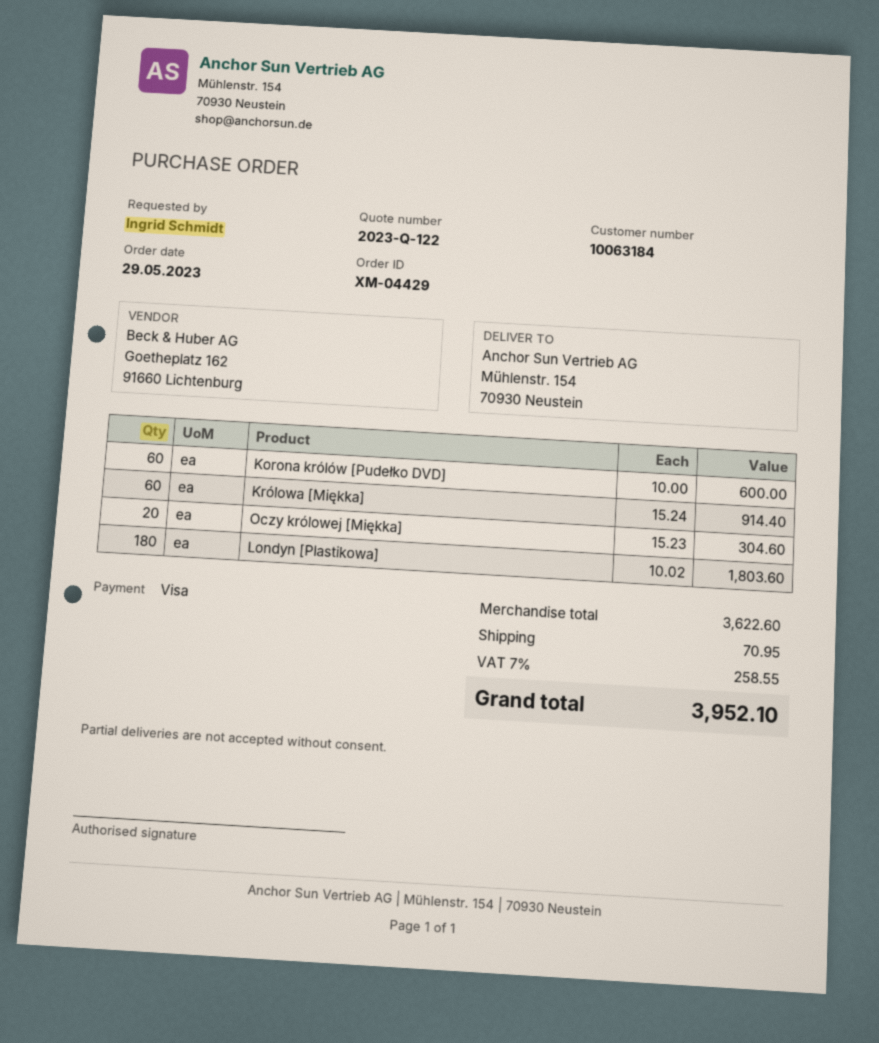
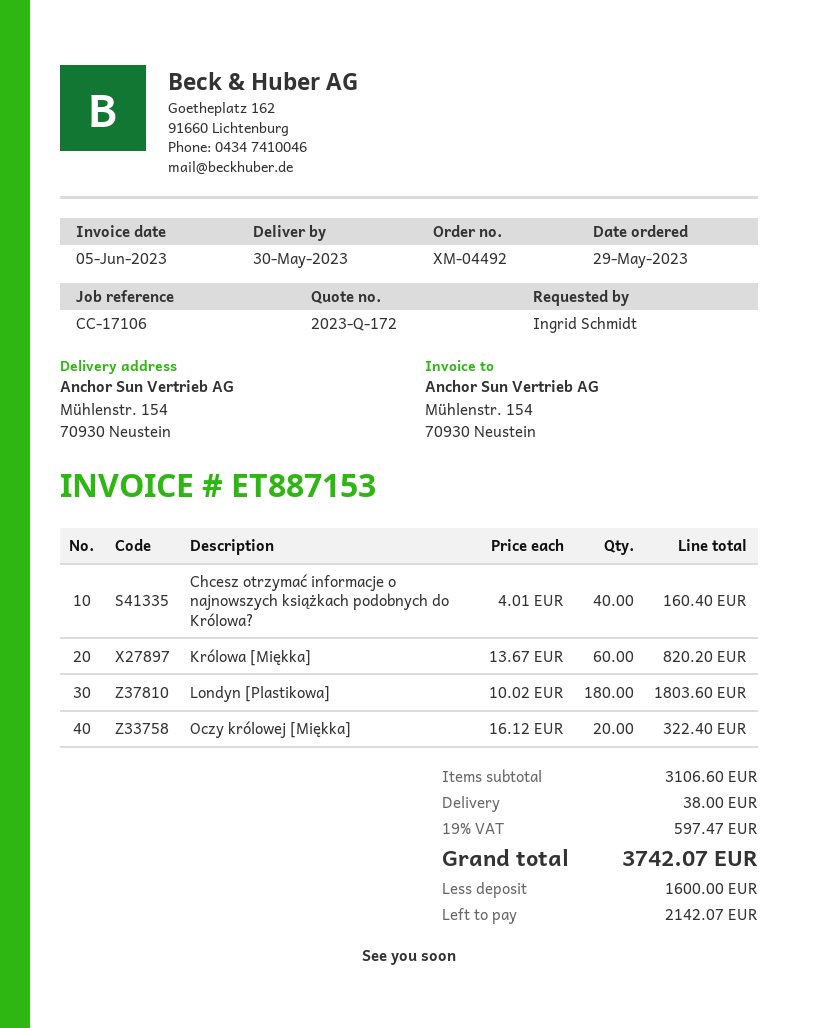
quote number: 2023-Q-122 -> 2023-Q-172
order number: XM-04429 -> XM-04492
Korona królów [Pudełko DVD]: 60 x 10.00 = 600.00 -> none
Królowa [Miękka]: 60 x 15.24 = 914.40 -> 60 x 13.67 = 820.20
Oczy królowej [Miękka]: 20 x 15.23 = 304.60 -> 20 x 16.12 = 322.40
Chcesz otrzymać informacje o najnowszych książkach podobnych do Królowa?: none -> 40 x 4.01 = 160.40
subtotal: 3622.60 -> 3106.60
shipping: 70.95 -> 38.00
tax: 7% = 258.55 -> 19% = 597.47
total: 3952.10 -> 3742.07

